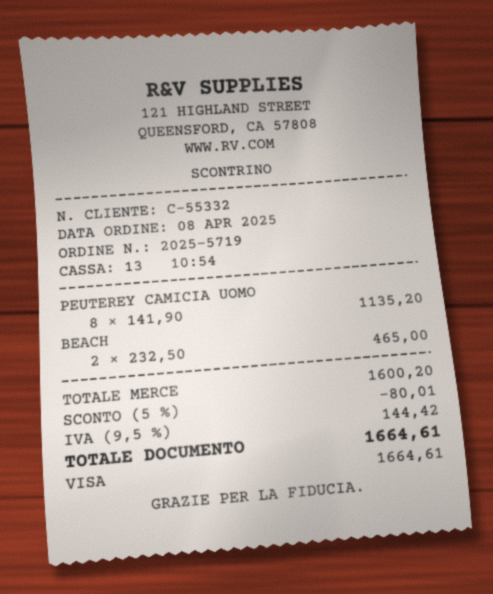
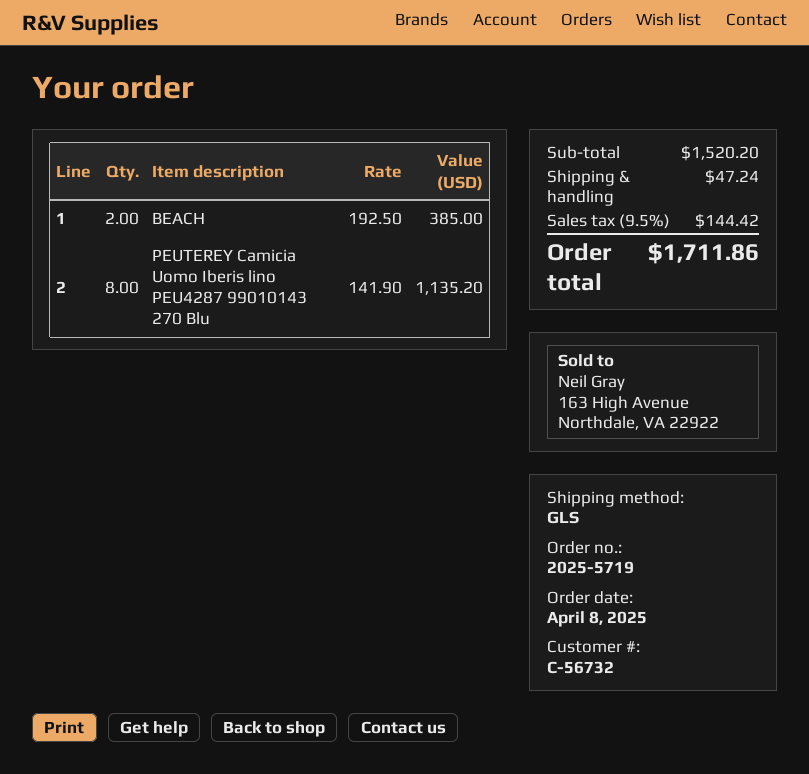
customer number: C-55332 -> C-56732
BEACH: 2 x 232.50 = 465.00 -> 2 x 192.50 = 385.00
subtotal: 1600.20 -> 1520.20
discount: 5% = 80.01 -> none
shipping: none -> 47.24
total: 1664.61 -> 1711.86

